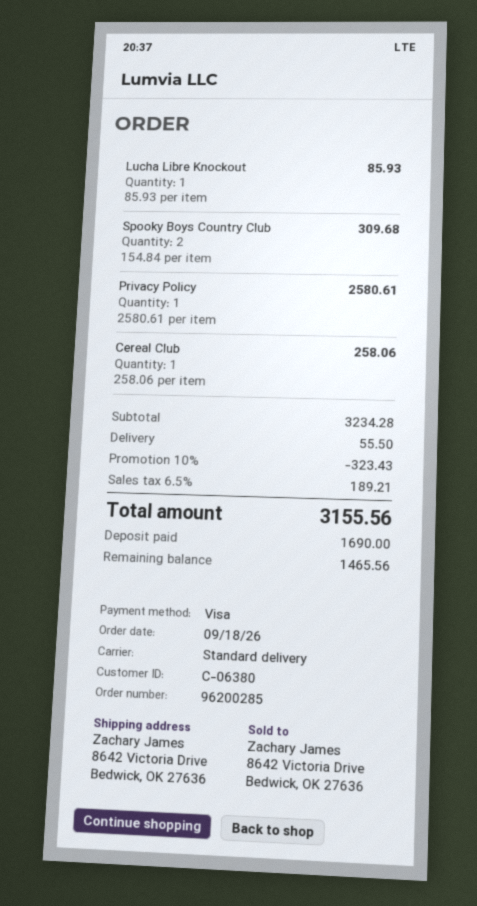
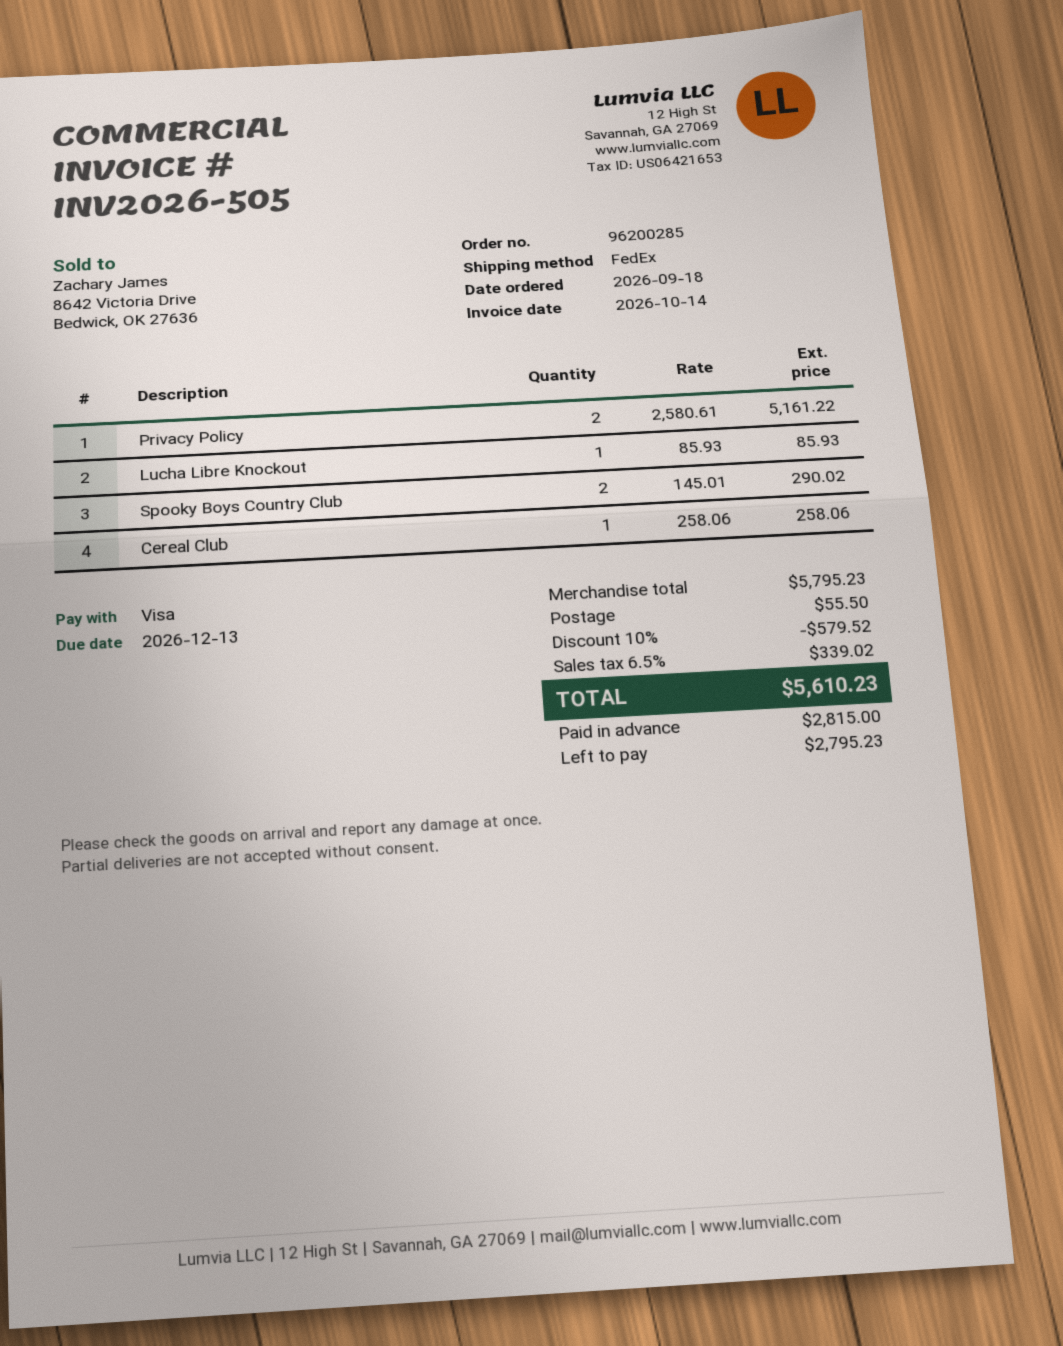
shipping method: standard -> FedEx
Spooky Boys Country Club: 2 x 154.84 = 309.68 -> 2 x 145.01 = 290.02
Privacy Policy: 1 x 2580.61 = 2580.61 -> 2 x 2580.61 = 5161.22
subtotal: 3234.28 -> 5795.23
discount: 10% = 323.43 -> 10% = 579.52
tax: 6.5% = 189.21 -> 6.5% = 339.02
total: 3155.56 -> 5610.23
deposit: 1690.00 -> 2815.00
balance: 1465.56 -> 2795.23

